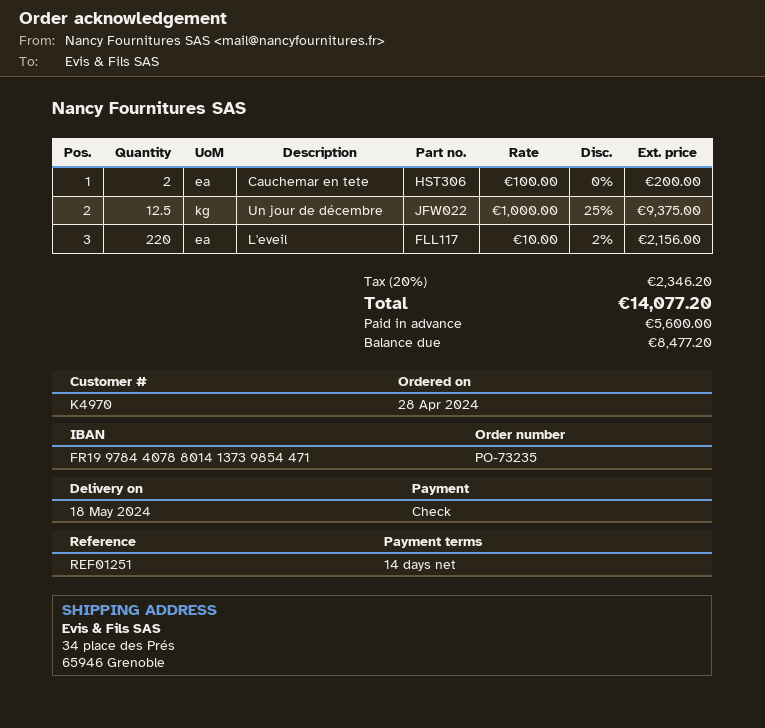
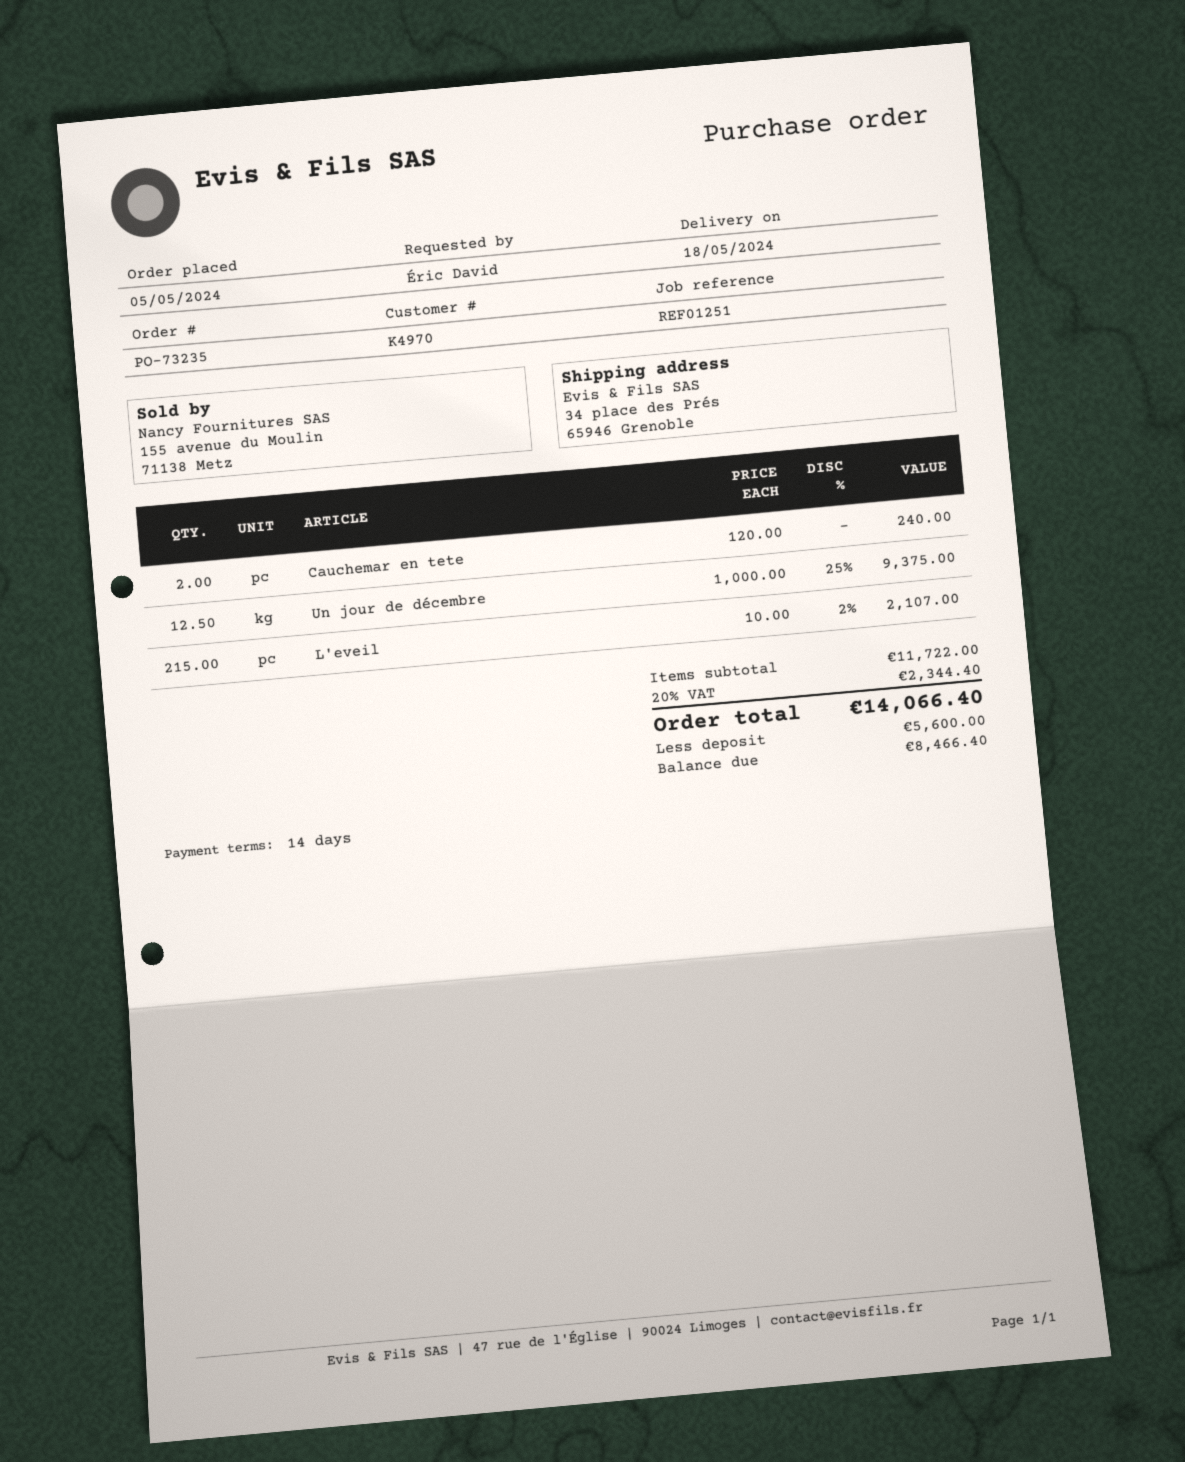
order date: 2024-04-28 -> 2024-05-05
Cauchemar en tete: 2 x 100.00 = 200.00 -> 2 x 120.00 = 240.00
L'eveil: 220 x 10.00 - 2% = 2156.00 -> 215 x 10.00 - 2% = 2107.00
tax: 20% = 2346.20 -> 20% = 2344.40
total: 14077.20 -> 14066.40
balance: 8477.20 -> 8466.40

